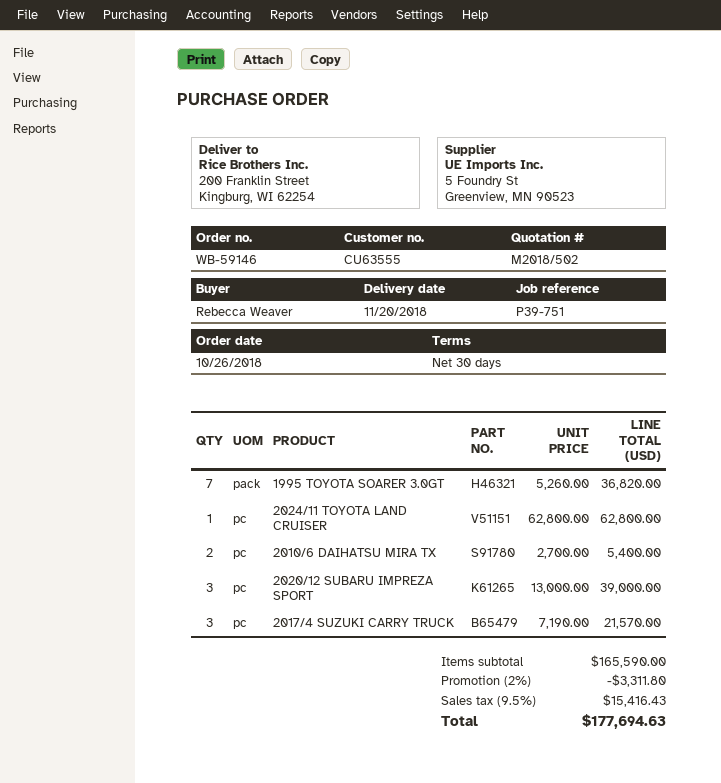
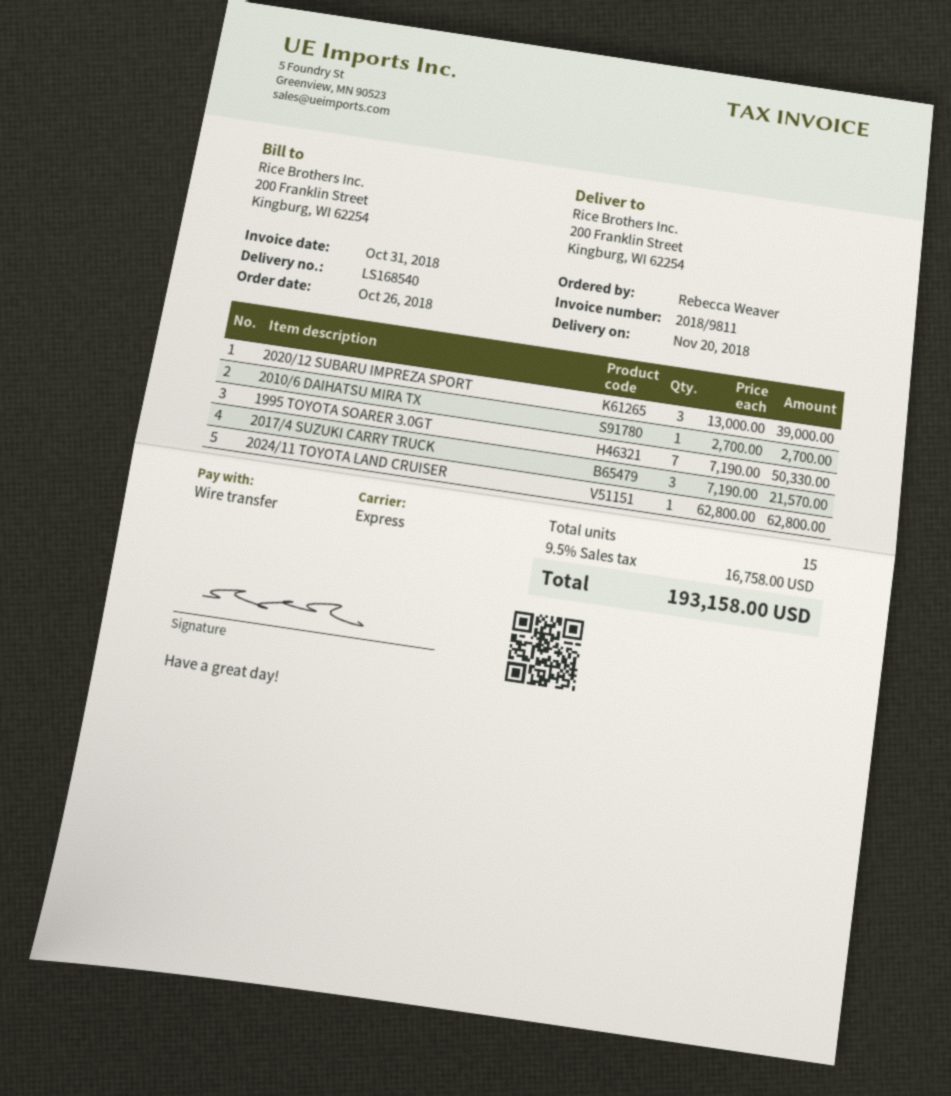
1995 TOYOTA SOARER 3.0GT: 7 x 5260.00 = 36820.00 -> 7 x 7190.00 = 50330.00
2010/6 DAIHATSU MIRA TX: 2 x 2700.00 = 5400.00 -> 1 x 2700.00 = 2700.00
discount: 2% = 3311.80 -> none
tax: 9.5% = 15416.43 -> 9.5% = 16758.00
total: 177694.63 -> 193158.00

